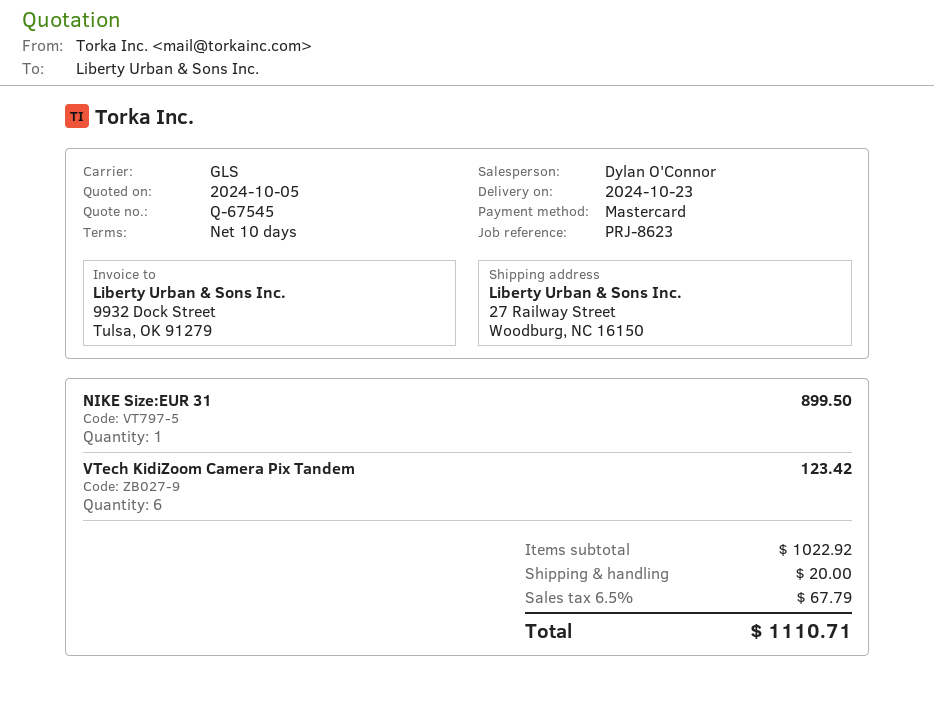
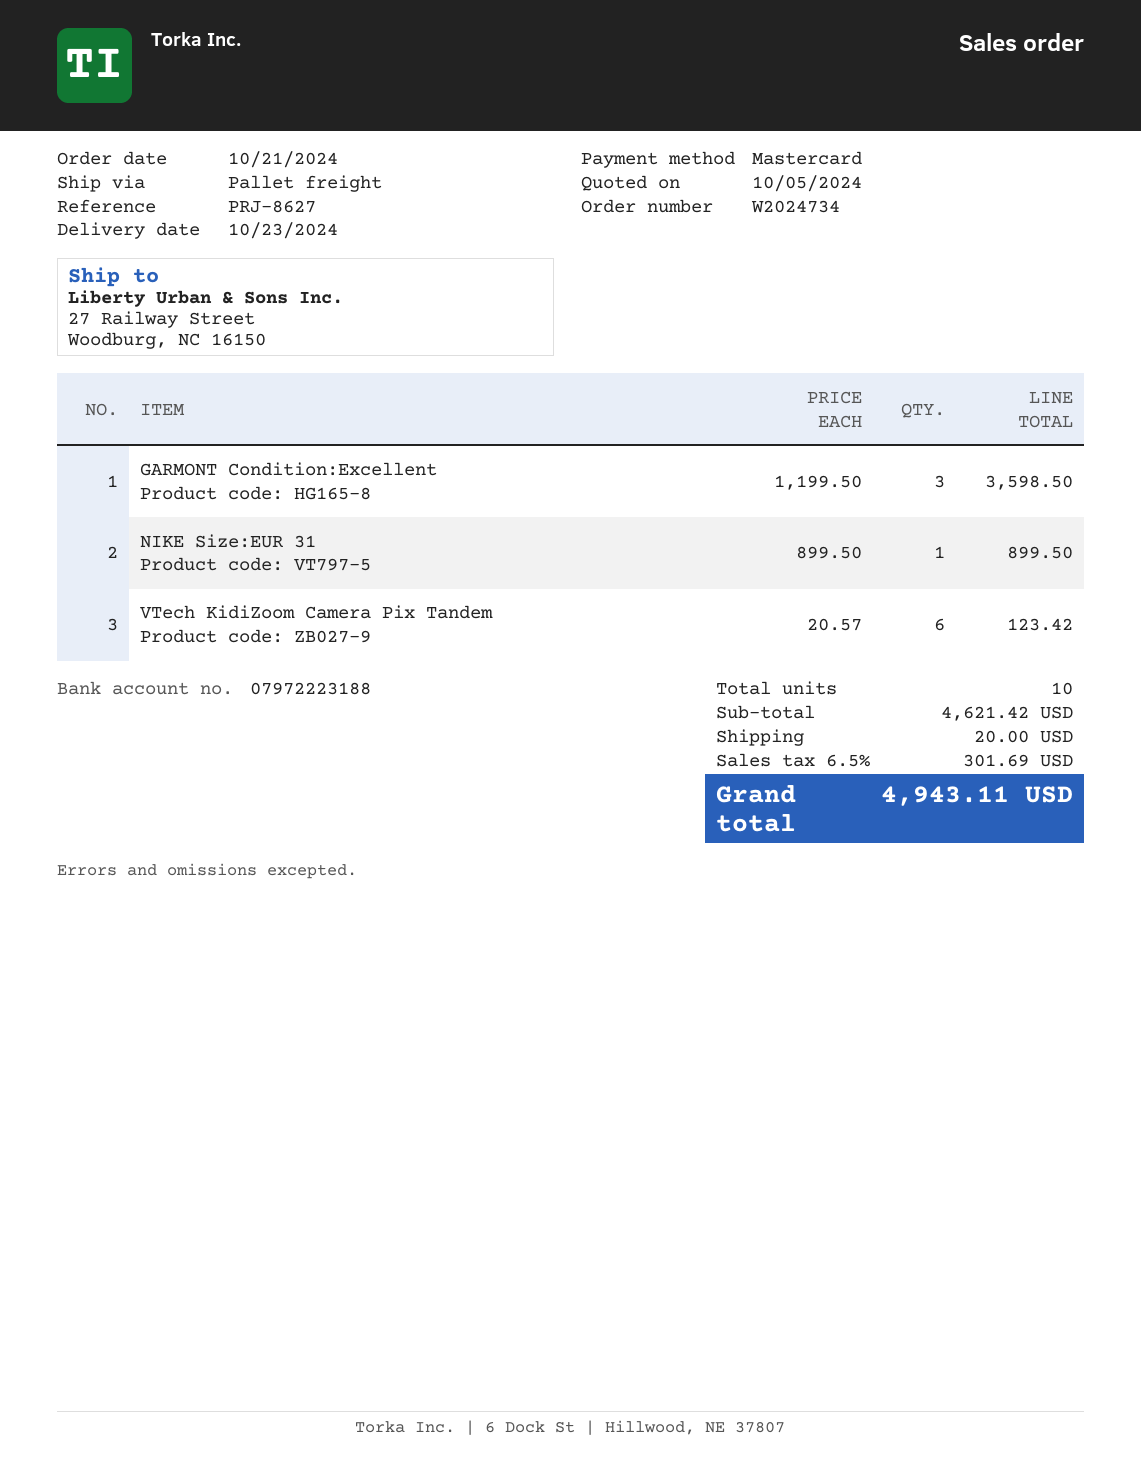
reference: PRJ-8623 -> PRJ-8627
shipping method: GLS -> pallet freight
GARMONT Condition:Excellent: none -> 3 for 3598.50
subtotal: 1022.92 -> 4621.42
tax: 6.5% = 67.79 -> 6.5% = 301.69
total: 1110.71 -> 4943.11

